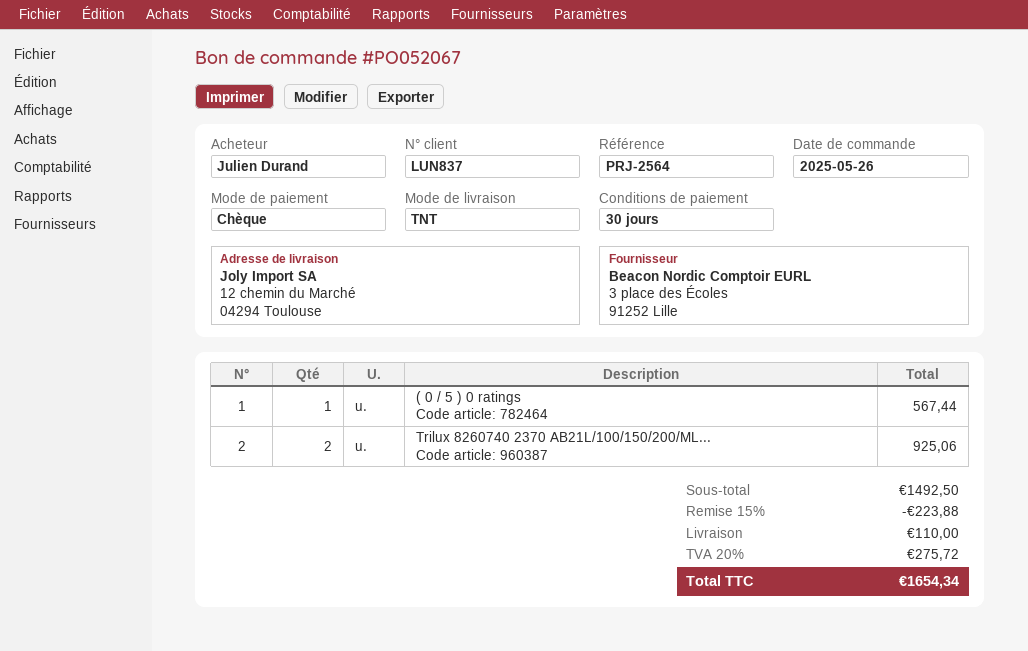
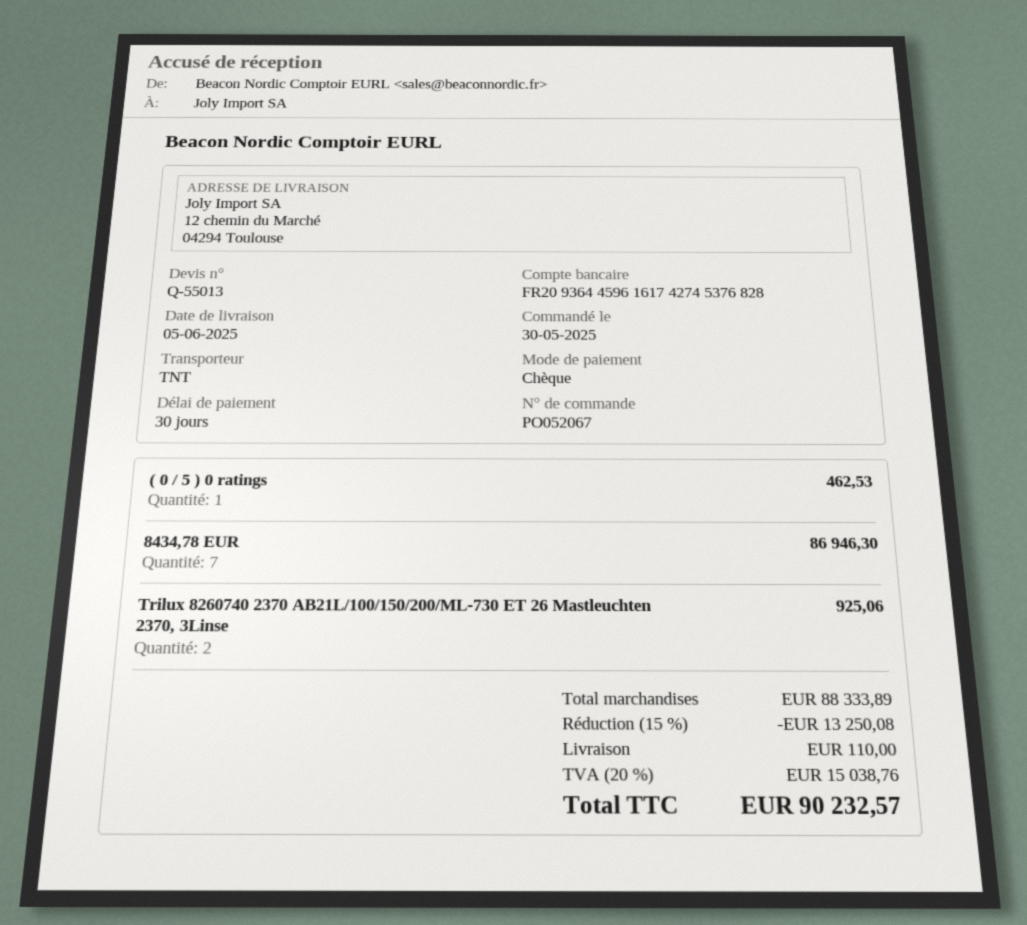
order date: 2025-05-26 -> 2025-05-30
( 0 / 5 ) 0 ratings: 1 for 567.44 -> 1 for 462.53
8434,78 EUR: none -> 7 for 86946.30
subtotal: 1492.50 -> 88333.89
discount: 15% = 223.88 -> 15% = 13250.08
tax: 20% = 275.72 -> 20% = 15038.76
total: 1654.34 -> 90232.57

